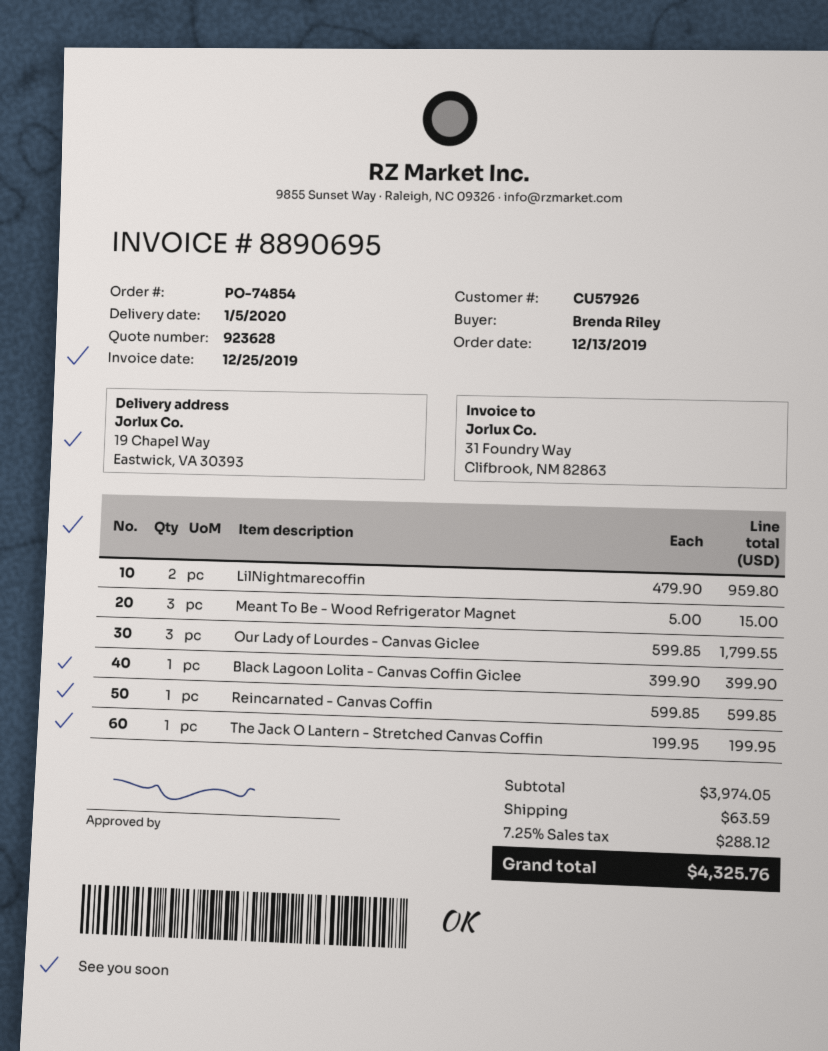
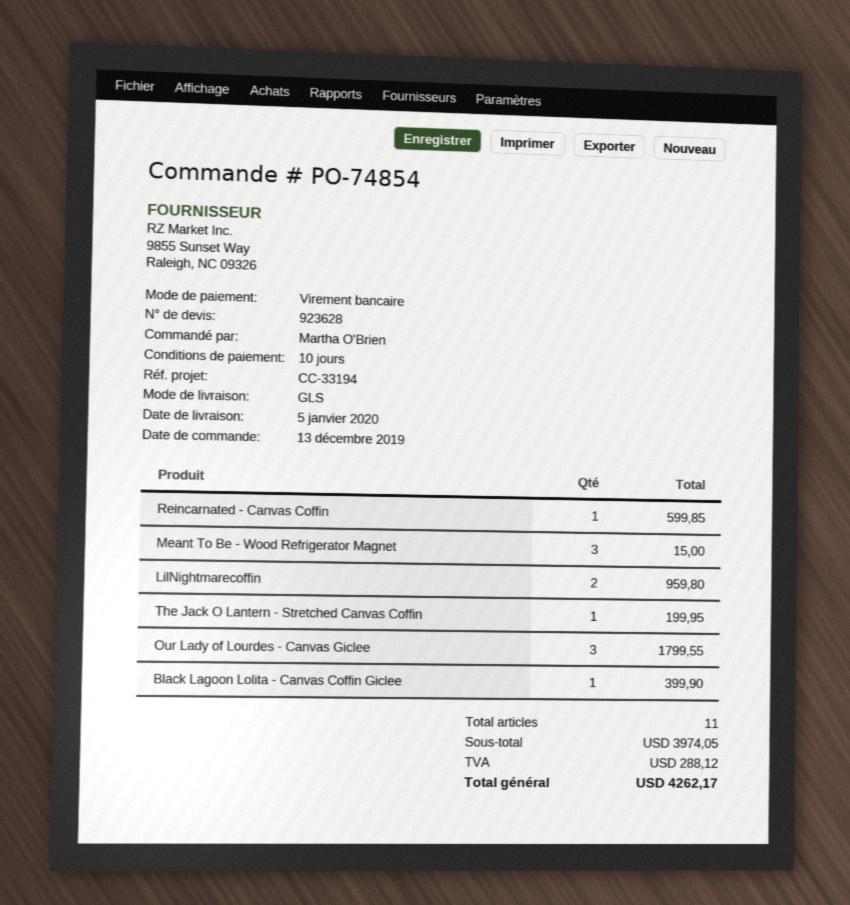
ordered by: Brenda Riley -> Martha O'Brien
shipping: 63.59 -> none
total: 4325.76 -> 4262.17

